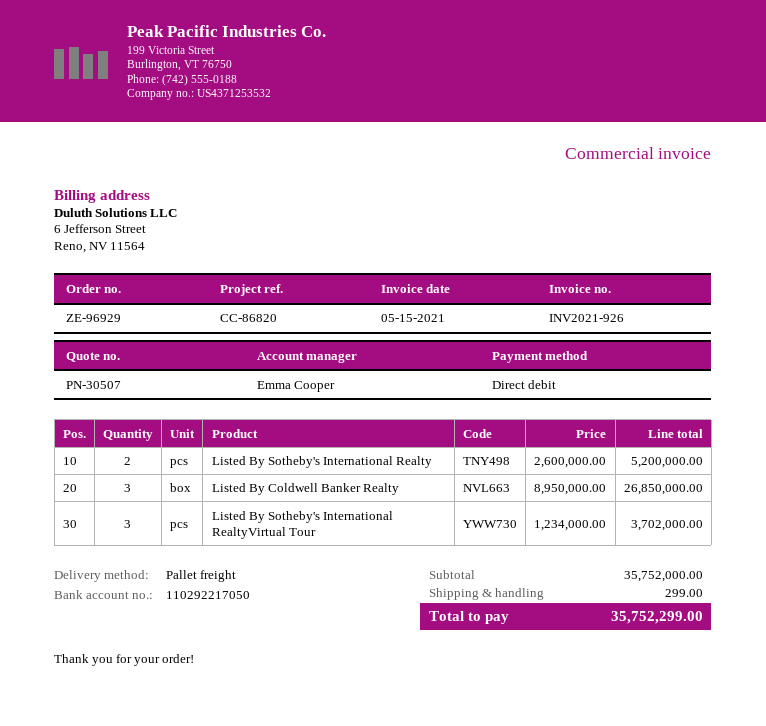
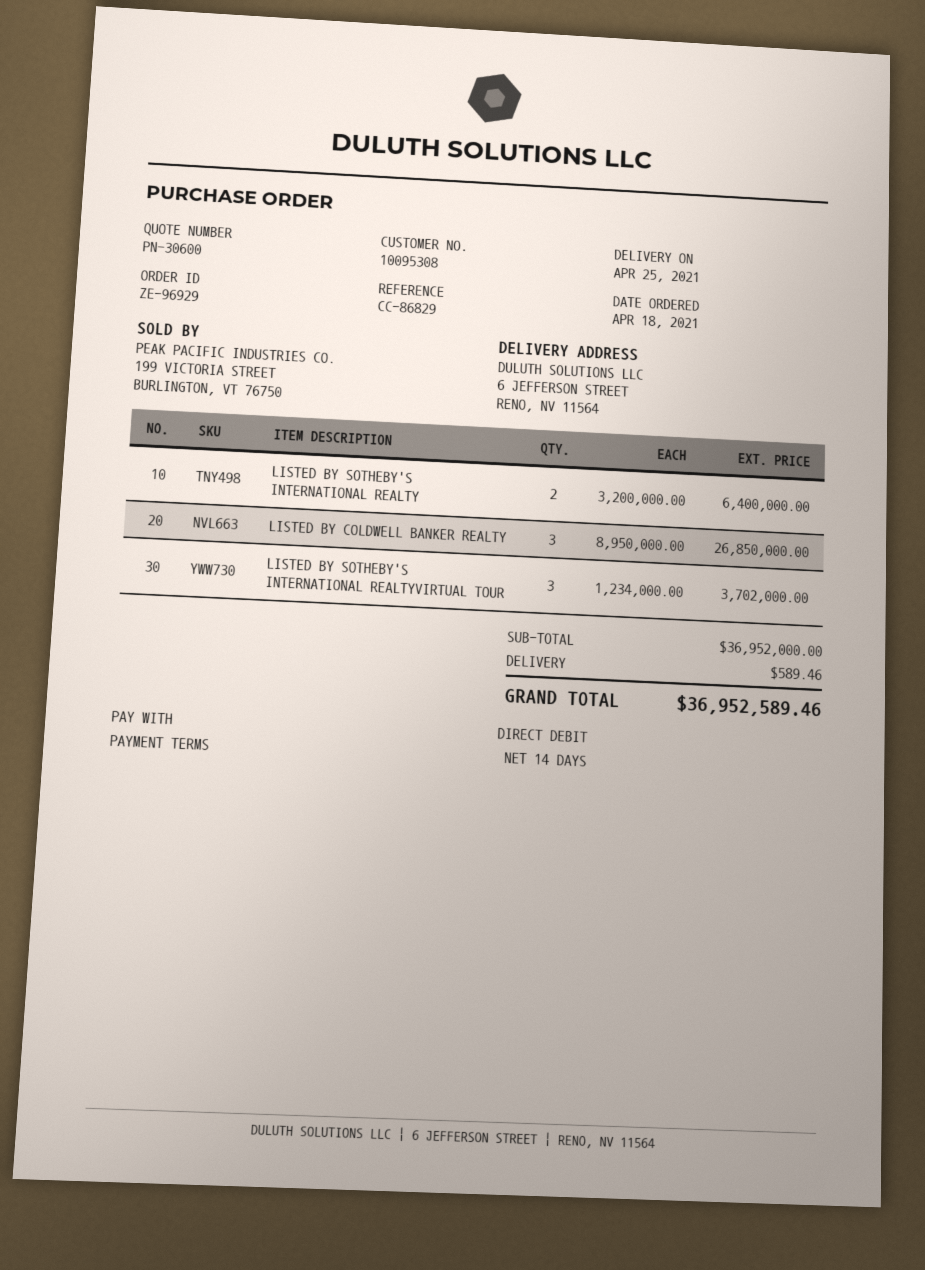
quote number: PN-30507 -> PN-30600
reference: CC-86820 -> CC-86829
Listed By Sotheby's International Realty: 2 x 2600000.00 = 5200000.00 -> 2 x 3200000.00 = 6400000.00
subtotal: 35752000.00 -> 36952000.00
shipping: 299.00 -> 589.46
total: 35752299.00 -> 36952589.46

